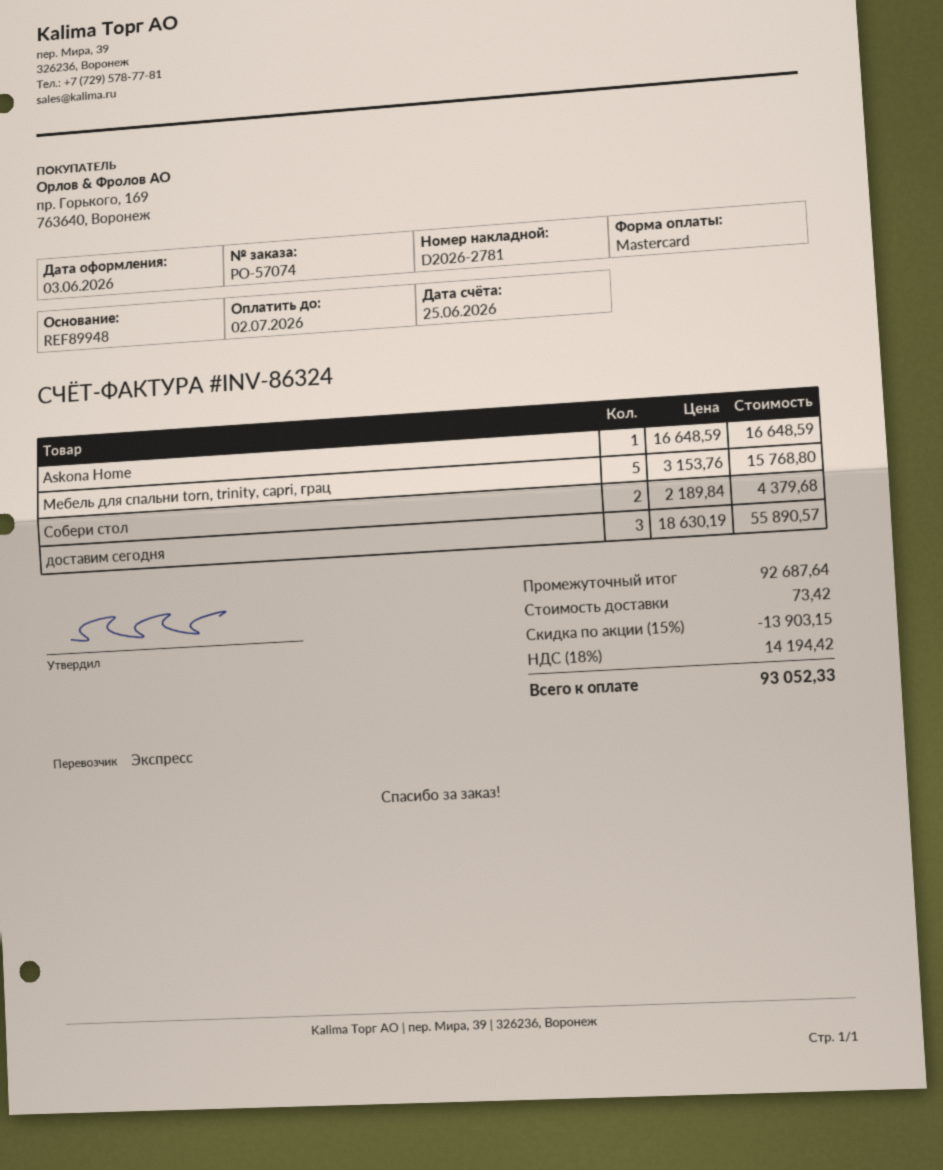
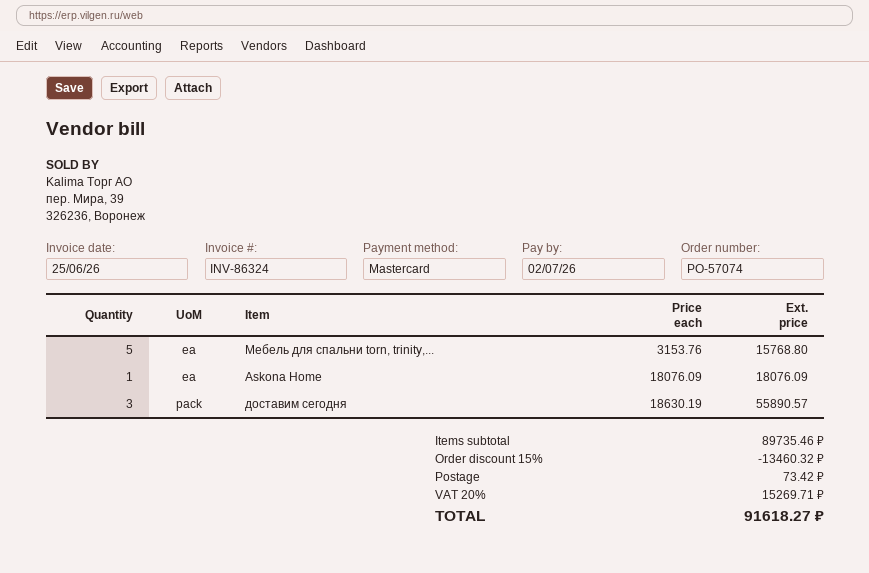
Askona Home: 1 x 16648.59 = 16648.59 -> 1 x 18076.09 = 18076.09
Собери стол: 2 x 2189.84 = 4379.68 -> none
subtotal: 92687.64 -> 89735.46
discount: 15% = 13903.15 -> 15% = 13460.32
tax: 18% = 14194.42 -> 20% = 15269.71
total: 93052.33 -> 91618.27

